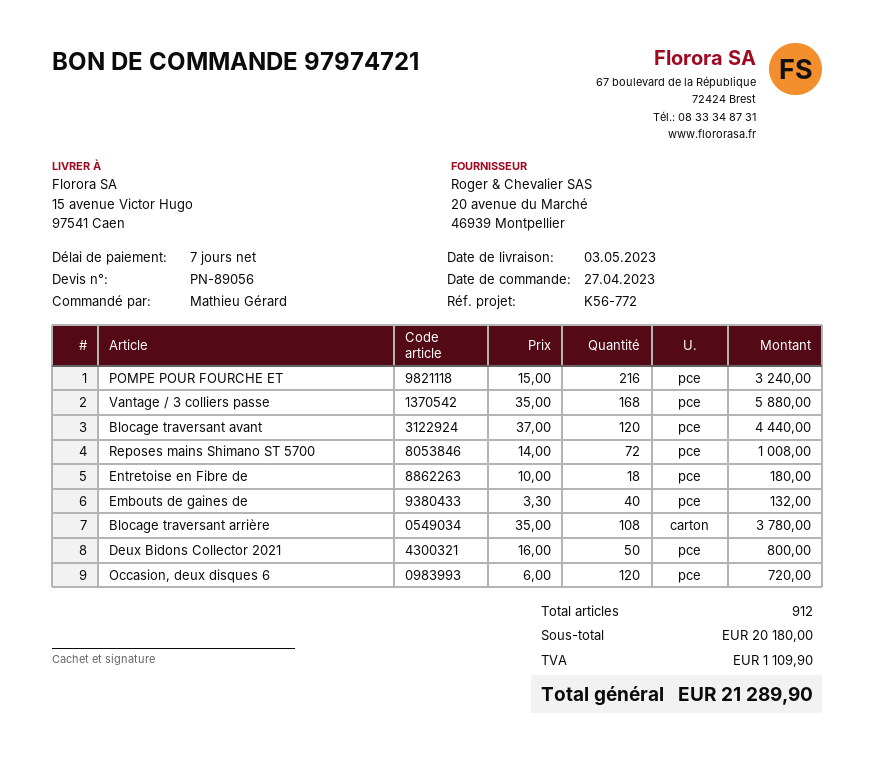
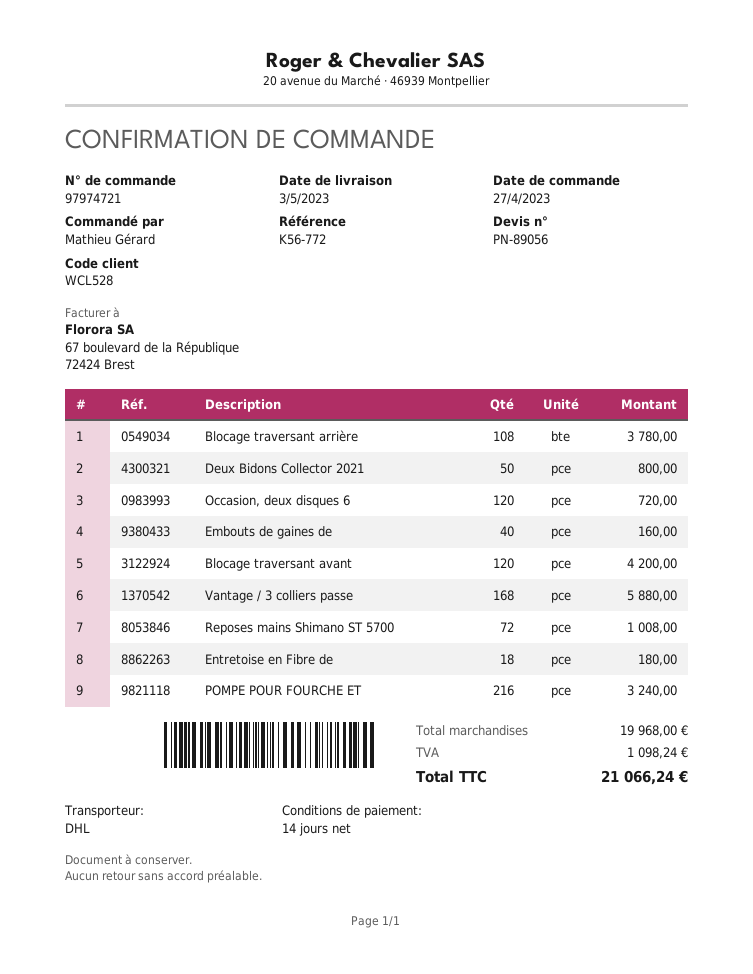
payment terms: 7 days -> 14 days
Blocage traversant avant: 120 for 4440.00 -> 120 for 4200.00
Embouts de gaines de: 40 for 132.00 -> 40 for 160.00
subtotal: 20180.00 -> 19968.00
tax: 1109.90 -> 1098.24
total: 21289.90 -> 21066.24

